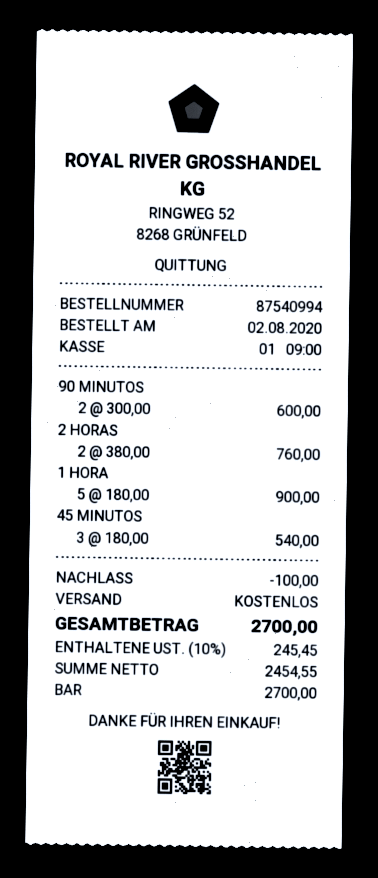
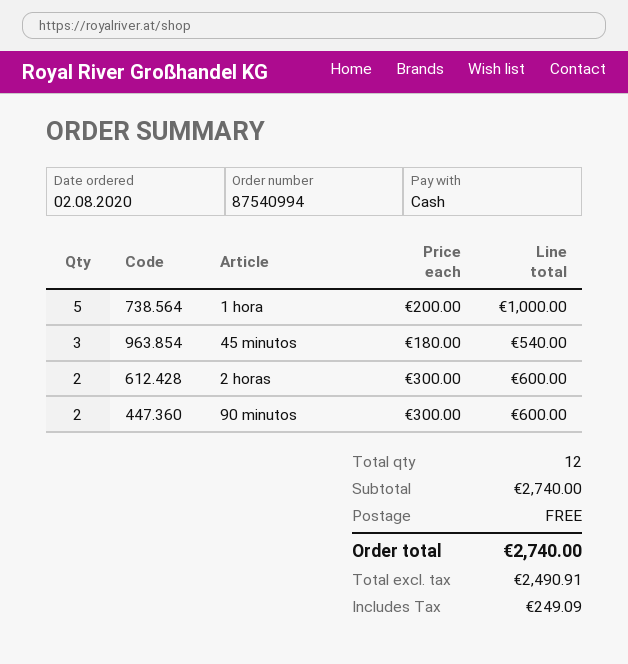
2 HORAS: 2 x 380.00 = 760.00 -> 2 x 300.00 = 600.00
1 HORA: 5 x 180.00 = 900.00 -> 5 x 200.00 = 1000.00
discount: 100.00 -> none
net: 2454.55 -> 2490.91
tax: 245.45 -> 249.09
total: 2700.00 -> 2740.00

